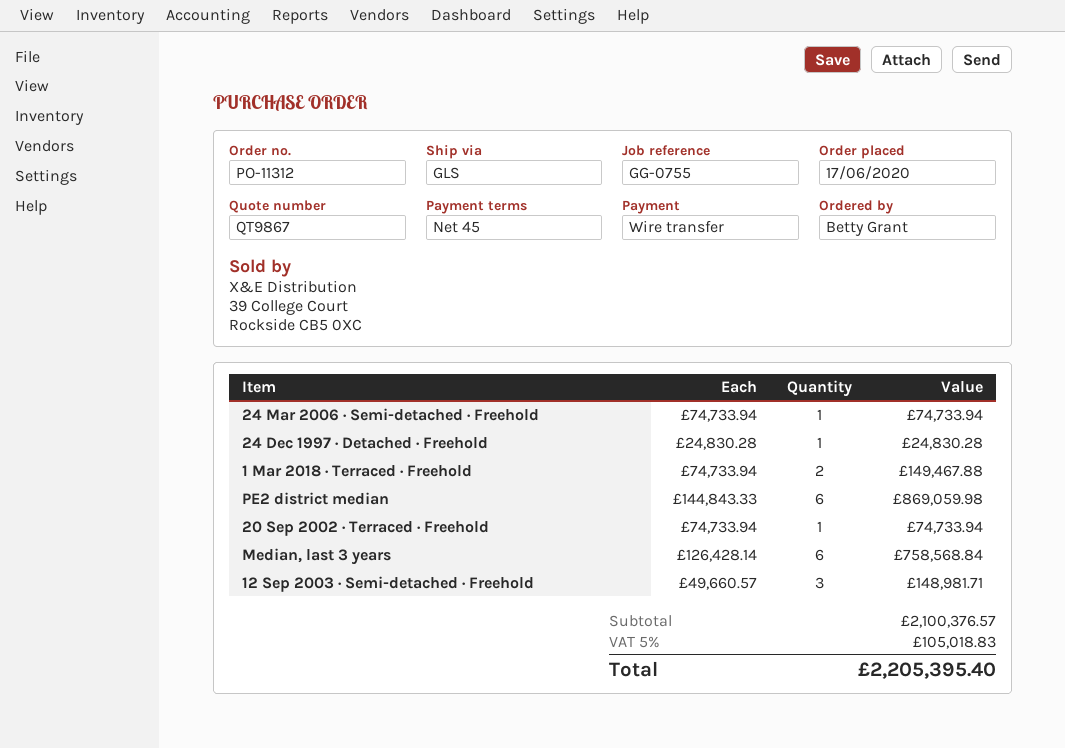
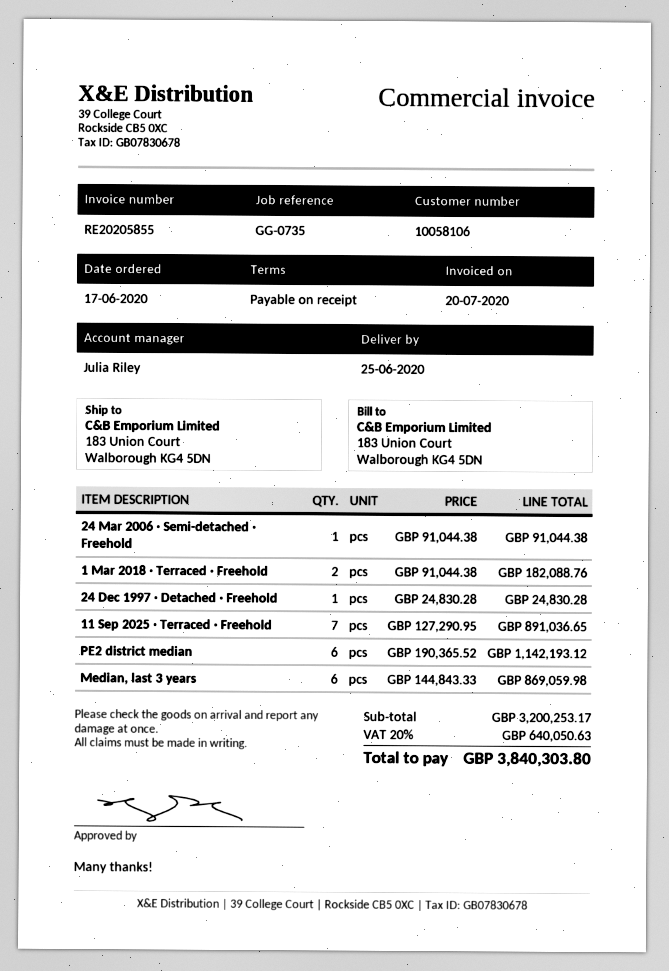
payment terms: 45 days -> on receipt
reference: GG-0755 -> GG-0735
24 Mar 2006 · Semi-detached · Freehold: 1 x 74733.94 = 74733.94 -> 1 x 91044.38 = 91044.38
1 Mar 2018 · Terraced · Freehold: 2 x 74733.94 = 149467.88 -> 2 x 91044.38 = 182088.76
PE2 district median: 6 x 144843.33 = 869059.98 -> 6 x 190365.52 = 1142193.12
20 Sep 2002 · Terraced · Freehold: 1 x 74733.94 = 74733.94 -> none
Median, last 3 years: 6 x 126428.14 = 758568.84 -> 6 x 144843.33 = 869059.98
12 Sep 2003 · Semi-detached · Freehold: 3 x 49660.57 = 148981.71 -> none
11 Sep 2025 · Terraced · Freehold: none -> 7 x 127290.95 = 891036.65
subtotal: 2100376.57 -> 3200253.17
tax: 5% = 105018.83 -> 20% = 640050.63
total: 2205395.40 -> 3840303.80

